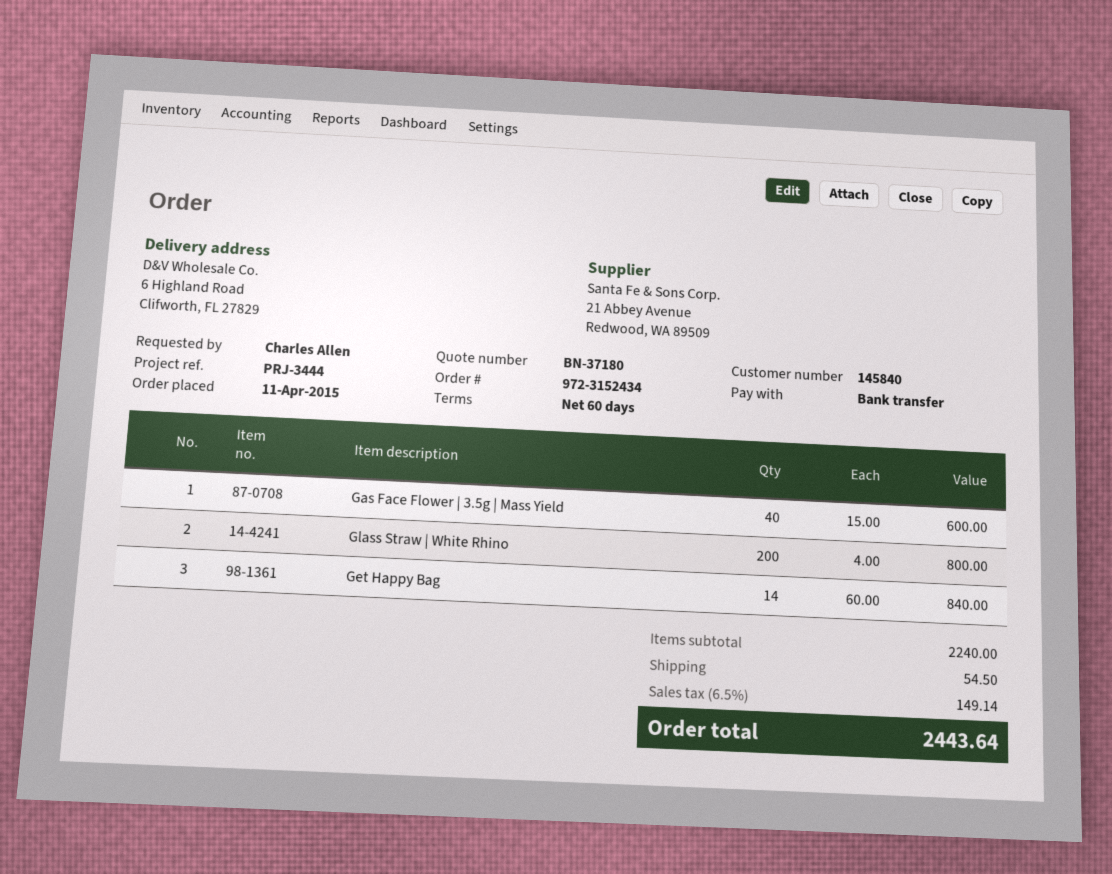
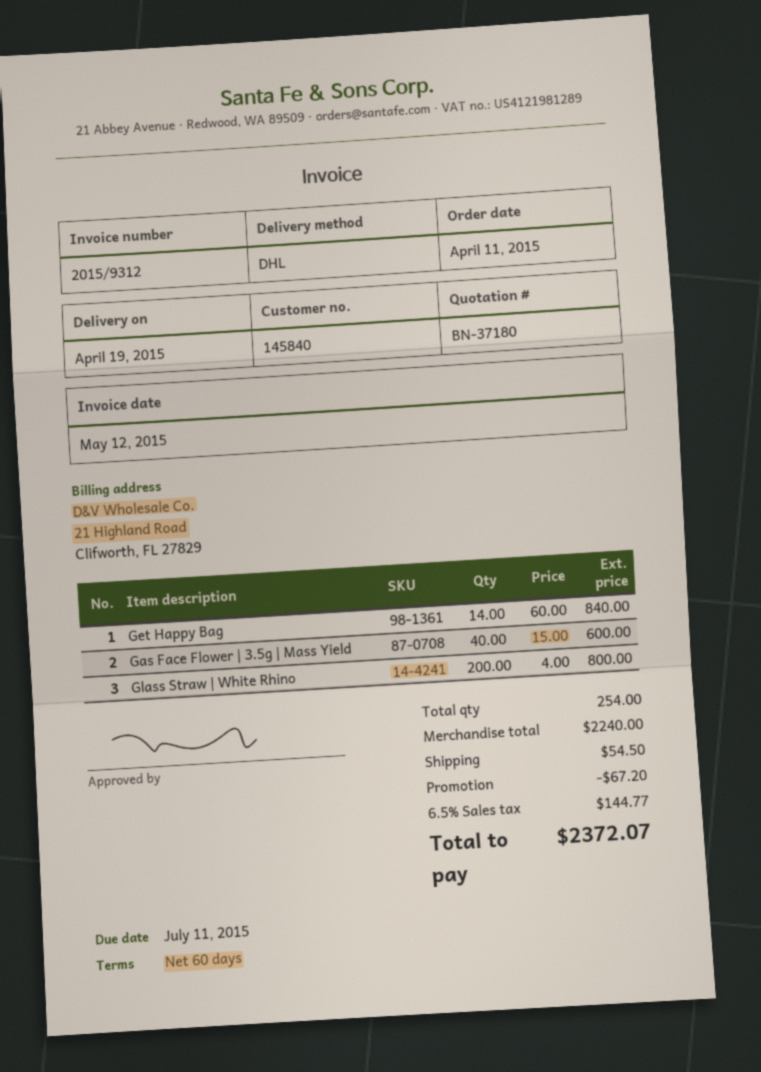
discount: none -> 67.20
tax: 6.5% = 149.14 -> 6.5% = 144.77
total: 2443.64 -> 2372.07

